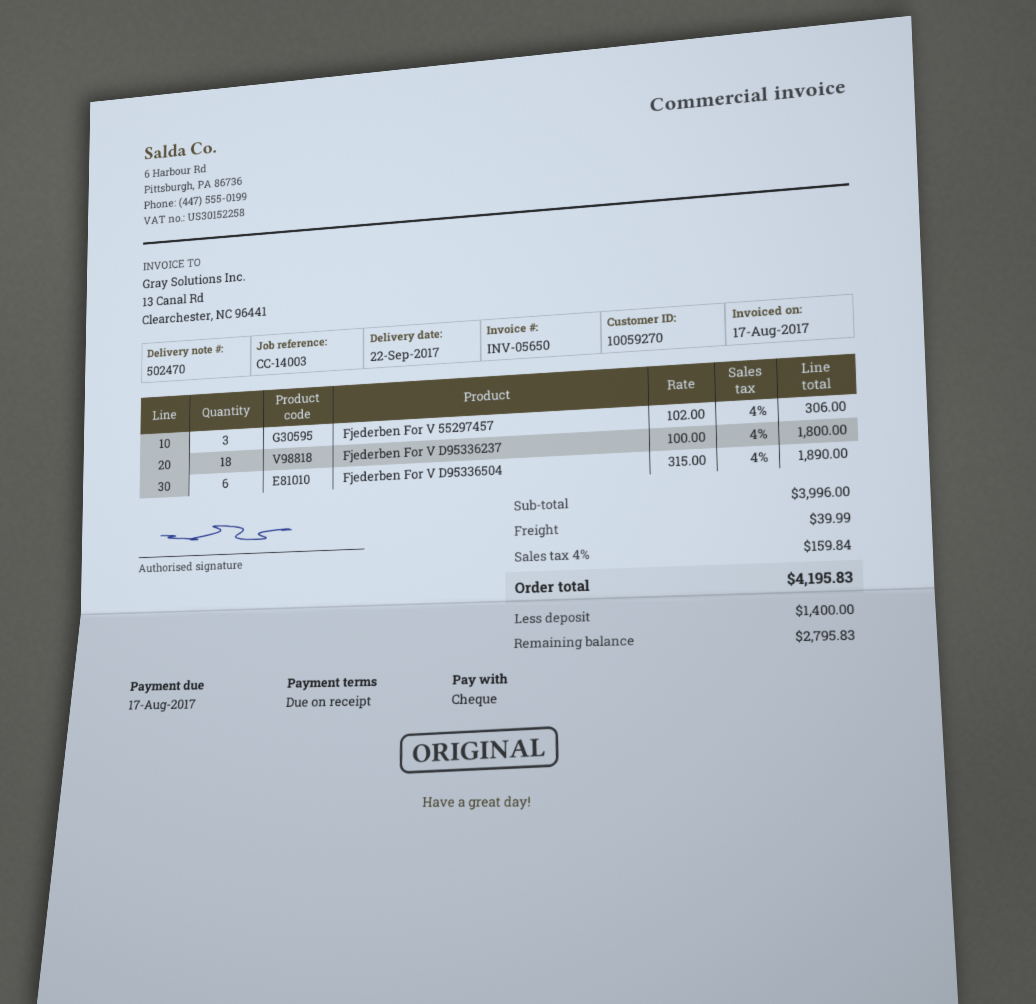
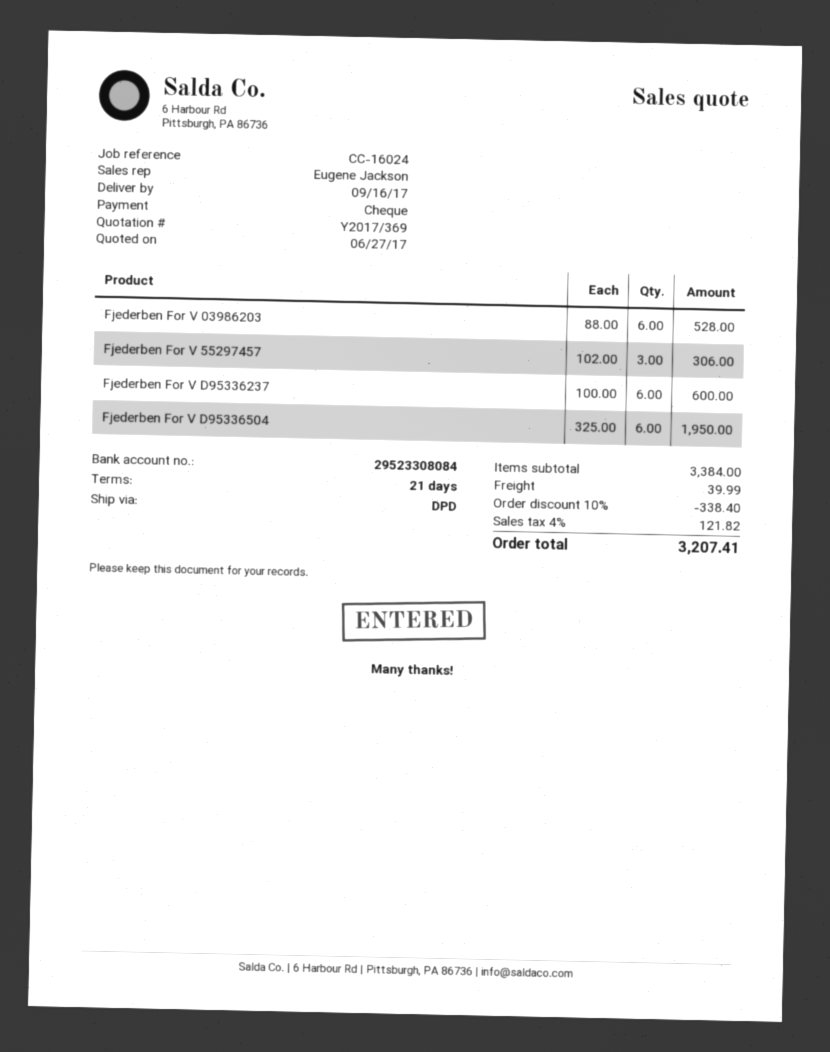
delivery date: 2017-09-22 -> 2017-09-16
payment terms: on receipt -> 21 days
reference: CC-14003 -> CC-16024
Fjederben For V D95336237: 18 x 100.00 = 1800.00 -> 6 x 100.00 = 600.00
Fjederben For V D95336504: 6 x 315.00 = 1890.00 -> 6 x 325.00 = 1950.00
Fjederben For V 03986203: none -> 6 x 88.00 = 528.00
subtotal: 3996.00 -> 3384.00
discount: none -> 10% = 338.40
tax: 4% = 159.84 -> 4% = 121.82
total: 4195.83 -> 3207.41

